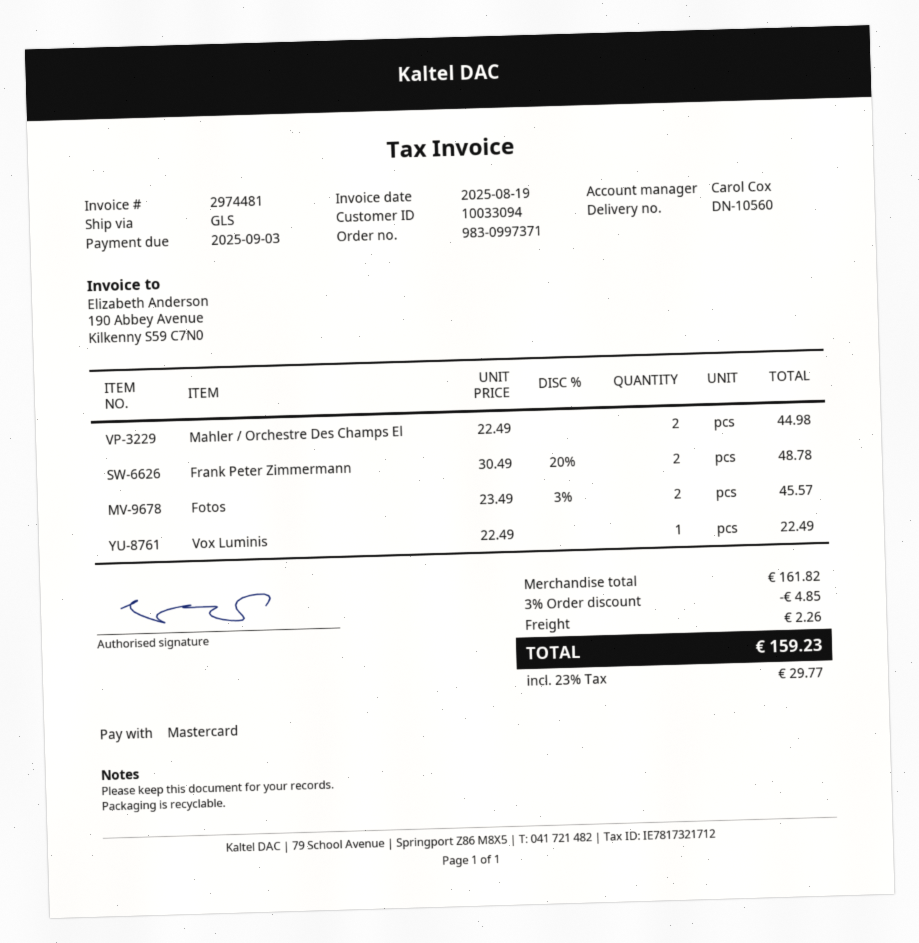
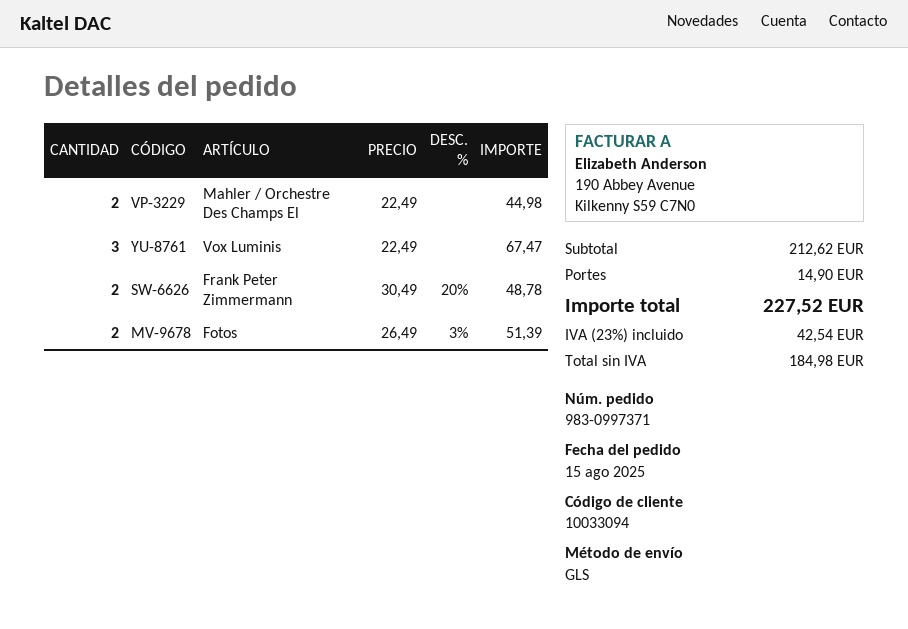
Fotos: 2 x 23.49 - 3% = 45.57 -> 2 x 26.49 - 3% = 51.39
Vox Luminis: 1 x 22.49 = 22.49 -> 3 x 22.49 = 67.47
subtotal: 161.82 -> 212.62
discount: 3% = 4.85 -> none
shipping: 2.26 -> 14.90
tax: 23% = 29.77 -> 23% = 42.54
total: 159.23 -> 227.52

